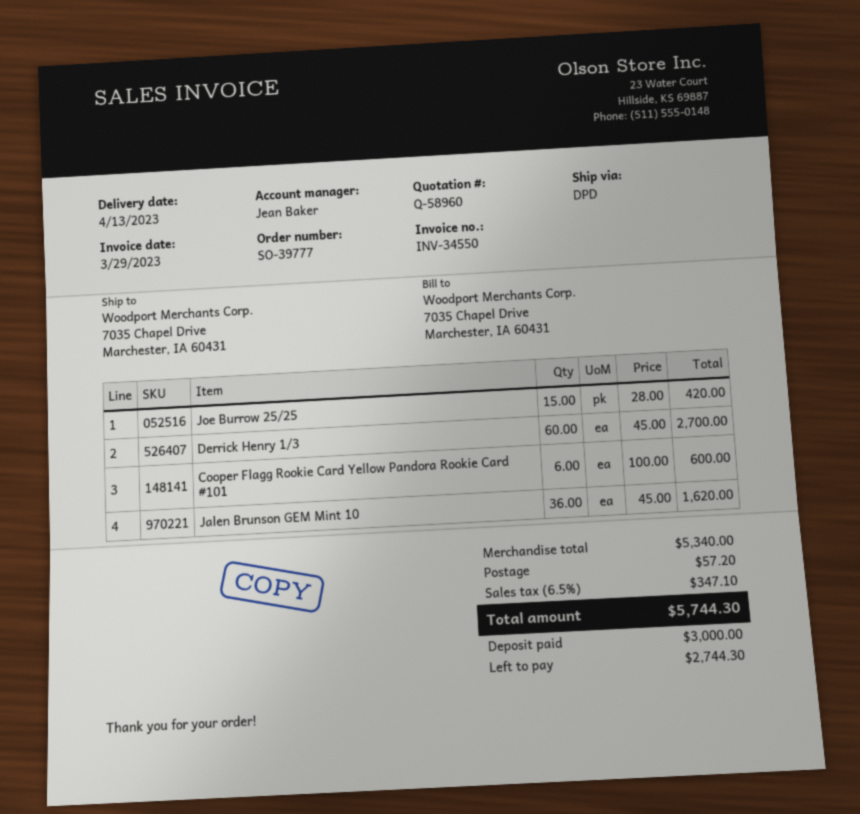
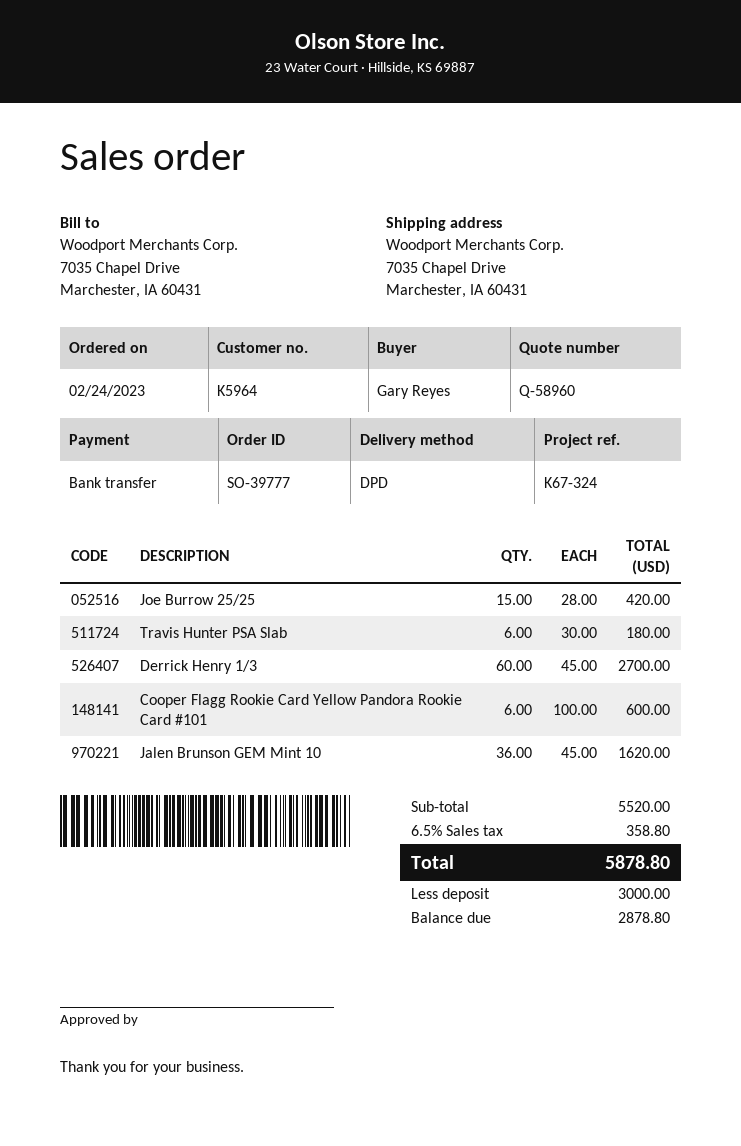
Travis Hunter PSA Slab: none -> 6 x 30.00 = 180.00
subtotal: 5340.00 -> 5520.00
shipping: 57.20 -> none
tax: 6.5% = 347.10 -> 6.5% = 358.80
total: 5744.30 -> 5878.80
balance: 2744.30 -> 2878.80

